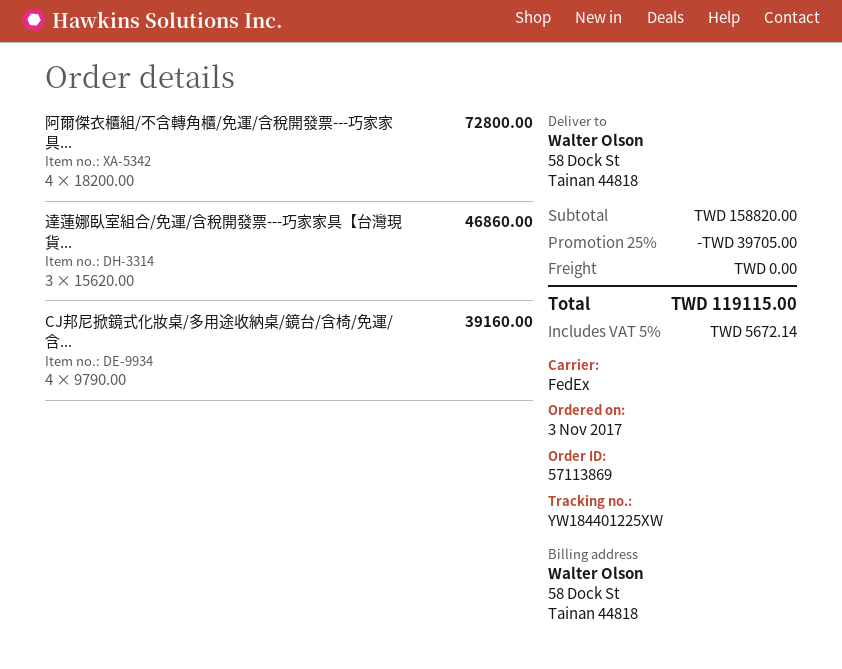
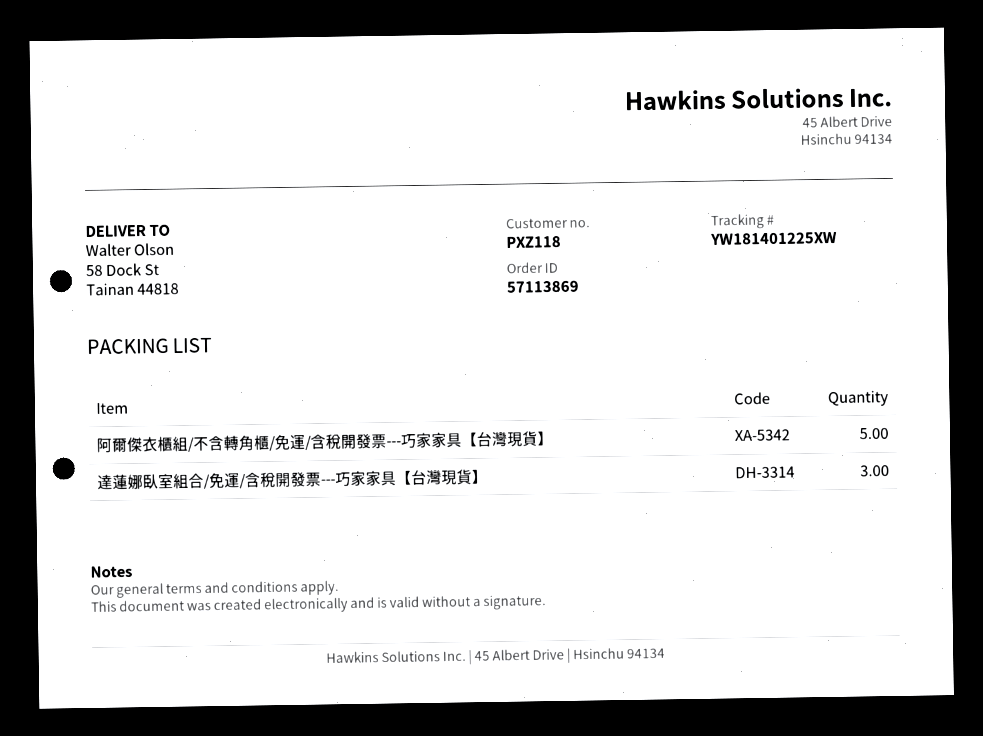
tracking number: YW184401225XW -> YW181401225XW
阿爾傑衣櫃組/不含轉角櫃/免運/含稅開發票---巧家家具...: 4 -> 5
CJ邦尼掀鏡式化妝桌/多用途收納桌/鏡台/含椅/免運/含...: 4 -> none

